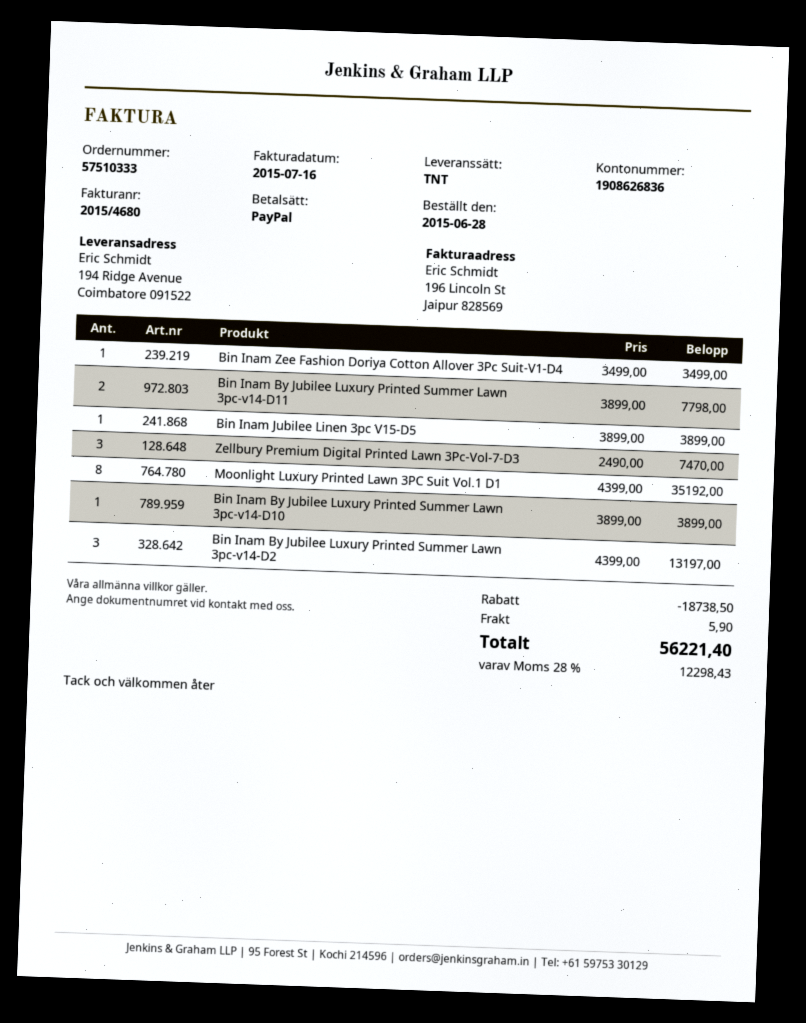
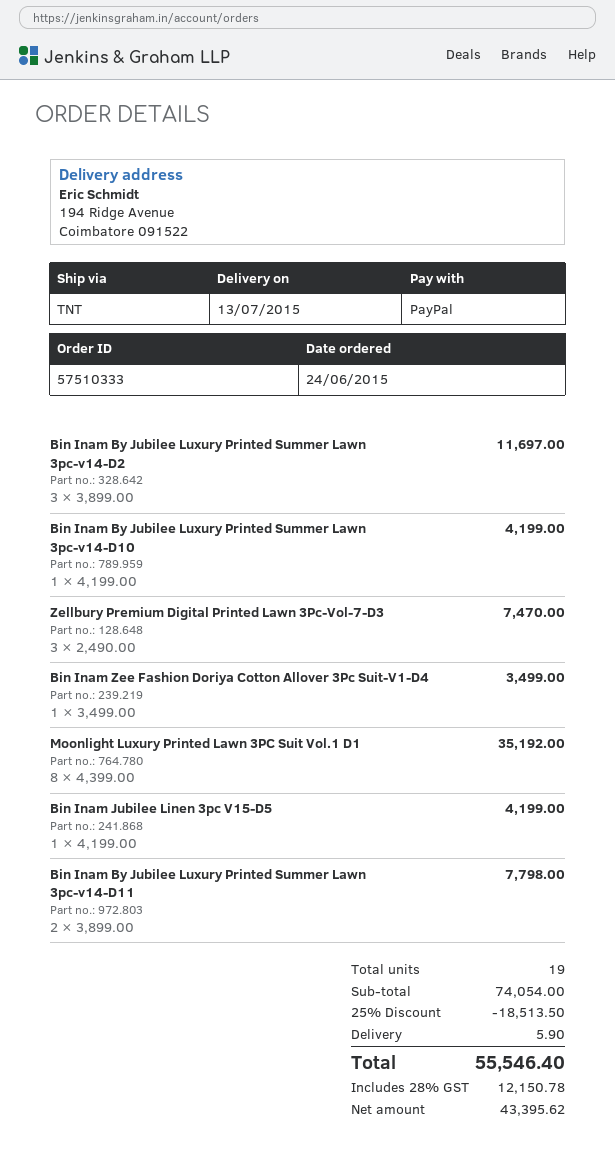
order date: 2015-06-28 -> 2015-06-24
Bin Inam Jubilee Linen 3pc V15-D5: 1 x 3899.00 = 3899.00 -> 1 x 4199.00 = 4199.00
Bin Inam By Jubilee Luxury Printed Summer Lawn 3pc-v14-D10: 1 x 3899.00 = 3899.00 -> 1 x 4199.00 = 4199.00
Bin Inam By Jubilee Luxury Printed Summer Lawn 3pc-v14-D2: 3 x 4399.00 = 13197.00 -> 3 x 3899.00 = 11697.00
discount: 18738.50 -> 18513.50
tax: 28% = 12298.43 -> 28% = 12150.78
total: 56221.40 -> 55546.40

